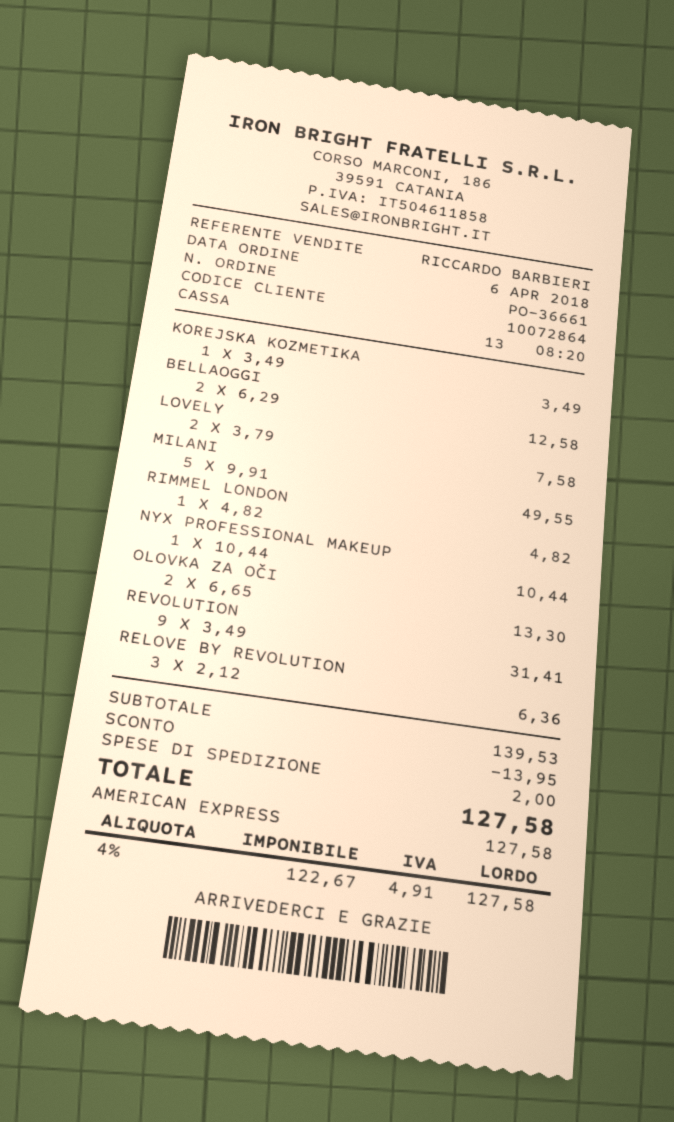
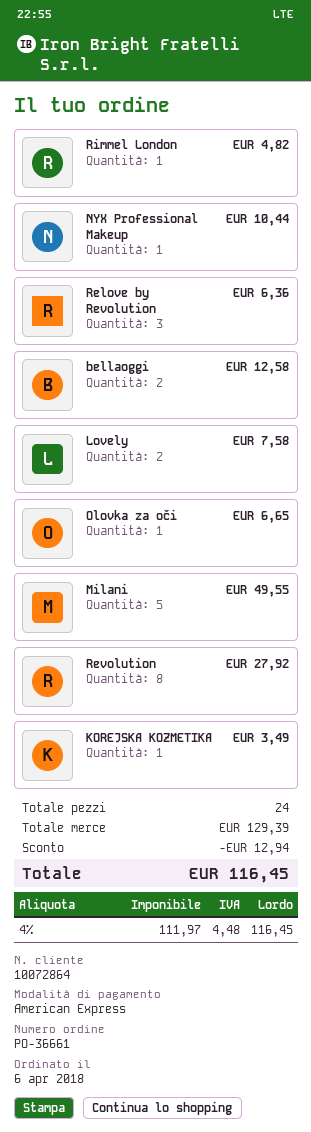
OLOVKA ZA OČI: 2 for 13.30 -> 1 for 6.65
REVOLUTION: 9 for 31.41 -> 8 for 27.92
subtotal: 139.53 -> 129.39
discount: 13.95 -> 12.94
shipping: 2.00 -> none
net: 122.67 -> 111.97
tax: 4% = 4.91 -> 4% = 4.48
total: 127.58 -> 116.45

